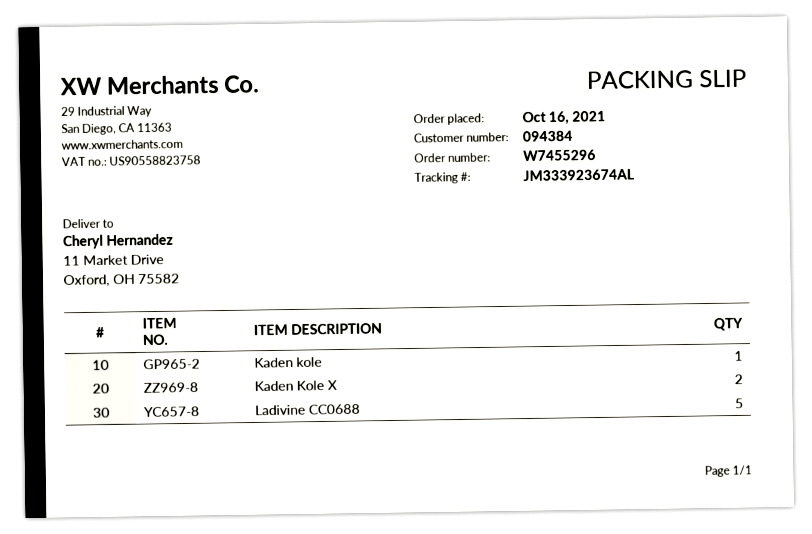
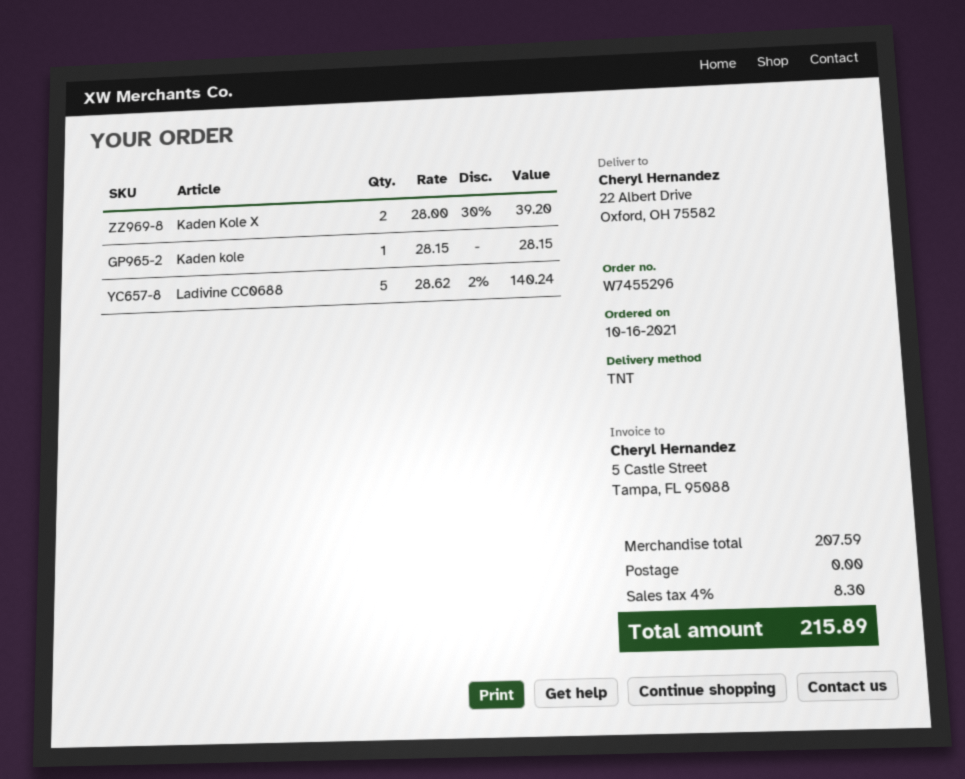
ship to: 11 Market Drive, Oxford, OH 75582 -> 22 Albert Drive, Oxford, OH 75582

